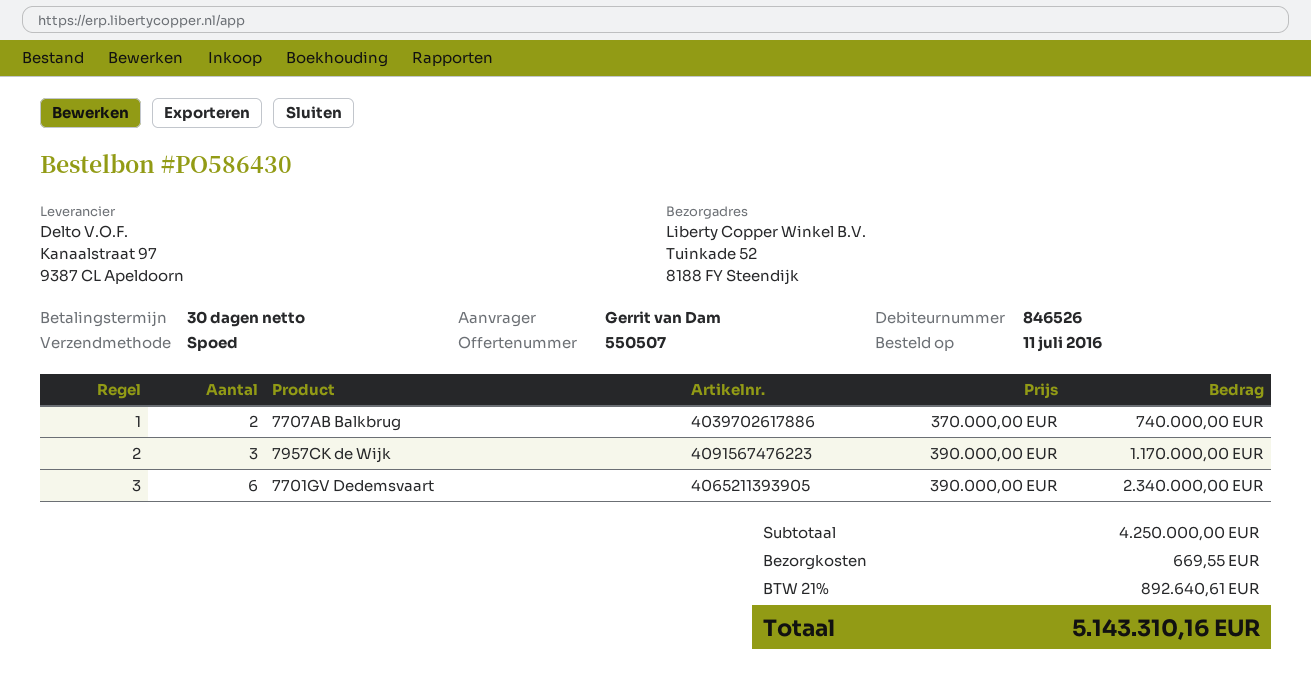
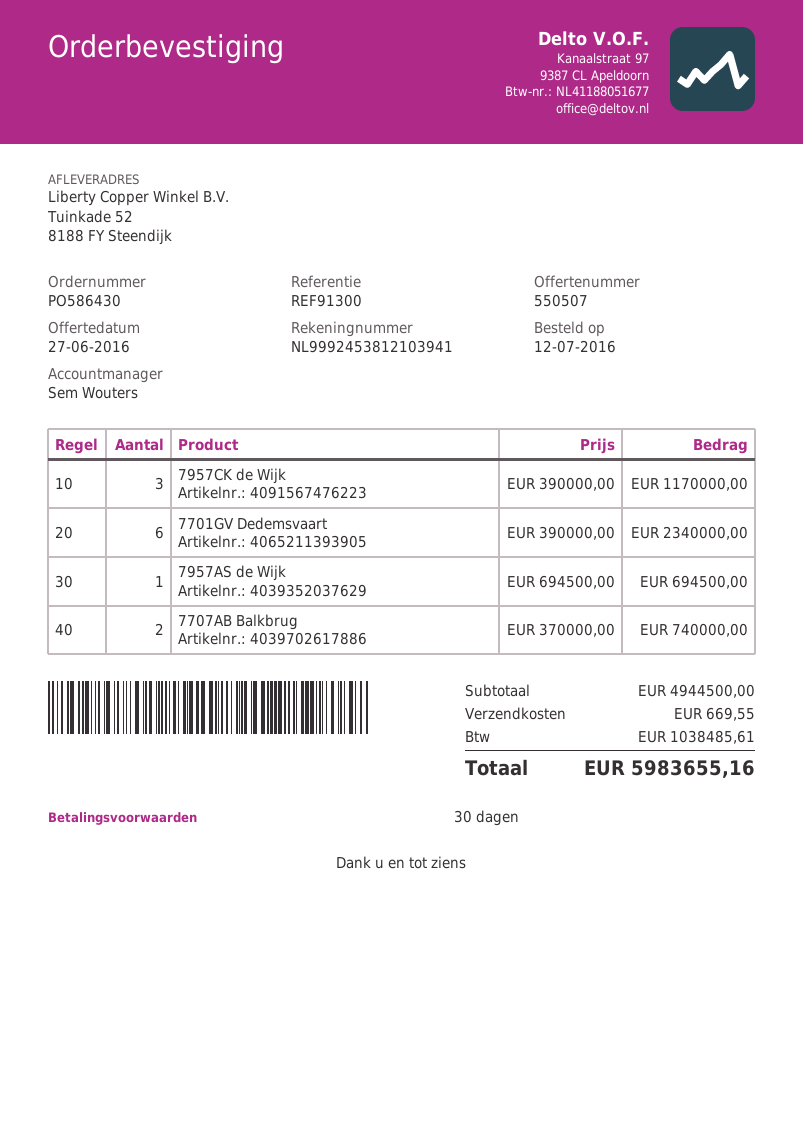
order date: 2016-07-11 -> 2016-07-12
7957AS de Wijk: none -> 1 x 694500.00 = 694500.00
subtotal: 4250000.00 -> 4944500.00
tax: 892640.61 -> 1038485.61
total: 5143310.16 -> 5983655.16

